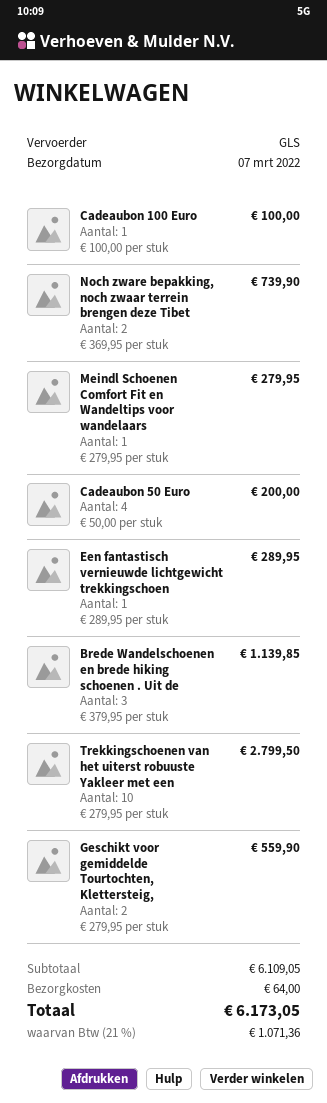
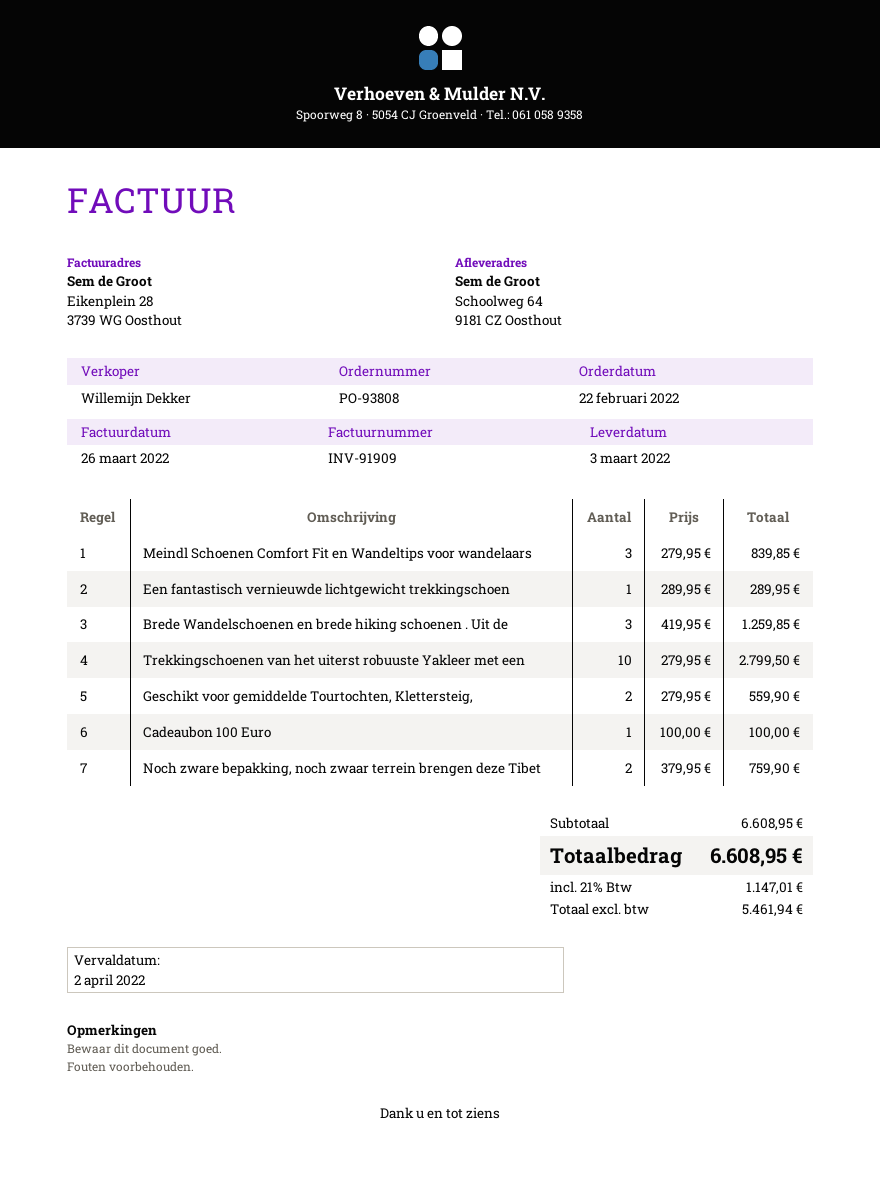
delivery date: 2022-03-07 -> 2022-03-03
Noch zware bepakking, noch zwaar terrein brengen deze Tibet: 2 x 369.95 = 739.90 -> 2 x 379.95 = 759.90
Meindl Schoenen Comfort Fit en Wandeltips voor wandelaars: 1 x 279.95 = 279.95 -> 3 x 279.95 = 839.85
Cadeaubon 50 Euro: 4 x 50.00 = 200.00 -> none
Brede Wandelschoenen en brede hiking schoenen . Uit de: 3 x 379.95 = 1139.85 -> 3 x 419.95 = 1259.85
subtotal: 6109.05 -> 6608.95
shipping: 64.00 -> none
tax: 21% = 1071.36 -> 21% = 1147.01
total: 6173.05 -> 6608.95

